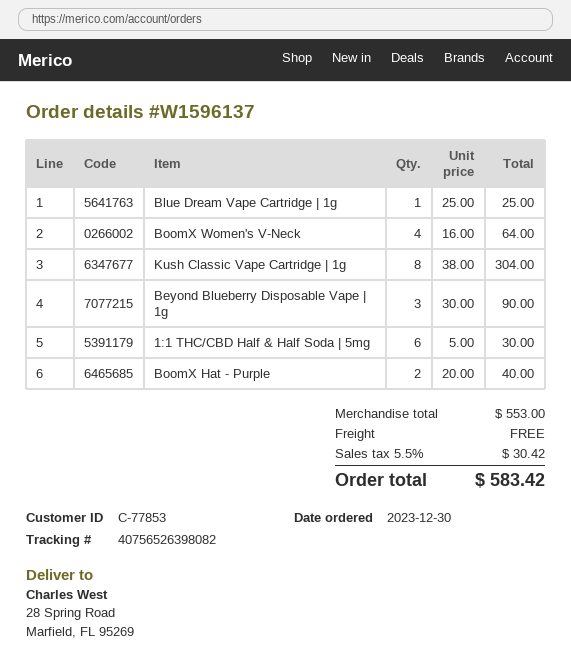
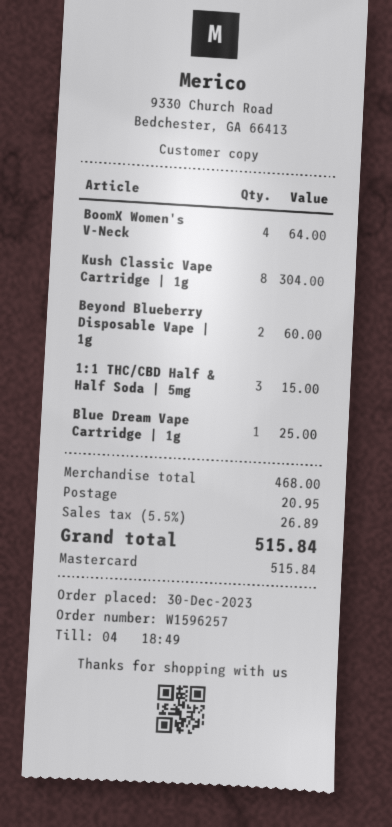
order number: W1596137 -> W1596257
Beyond Blueberry Disposable Vape | 1g: 3 for 90.00 -> 2 for 60.00
1:1 THC/CBD Half & Half Soda | 5mg: 6 for 30.00 -> 3 for 15.00
BoomX Hat - Purple: 2 for 40.00 -> none
subtotal: 553.00 -> 468.00
shipping: 0.00 -> 20.95
tax: 5.5% = 30.42 -> 5.5% = 26.89
total: 583.42 -> 515.84

